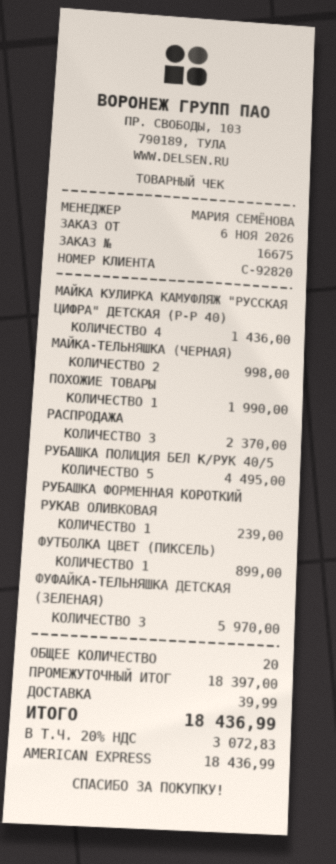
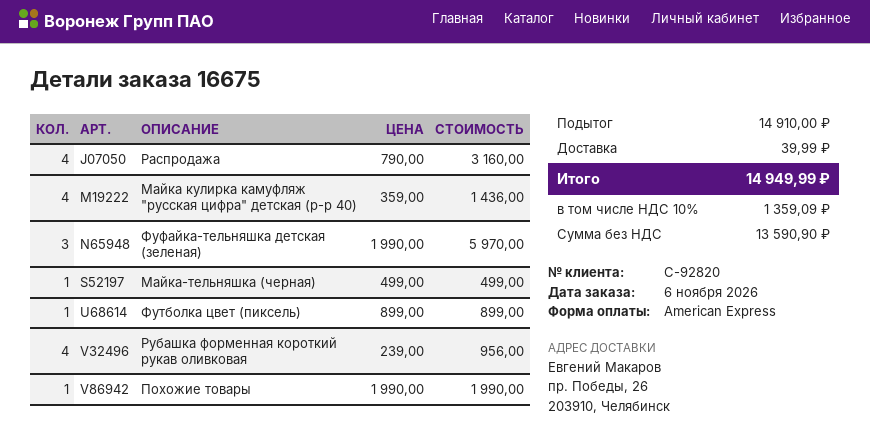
МАЙКА-ТЕЛЬНЯШКА (ЧЕРНАЯ): 2 for 998.00 -> 1 for 499.00
РАСПРОДАЖА: 3 for 2370.00 -> 4 for 3160.00
РУБАШКА ПОЛИЦИЯ БЕЛ К/РУК 40/5: 5 for 4495.00 -> none
РУБАШКА ФОРМЕННАЯ КОРОТКИЙ РУКАВ ОЛИВКОВАЯ: 1 for 239.00 -> 4 for 956.00
subtotal: 18397.00 -> 14910.00
tax: 20% = 3072.83 -> 10% = 1359.09
total: 18436.99 -> 14949.99

